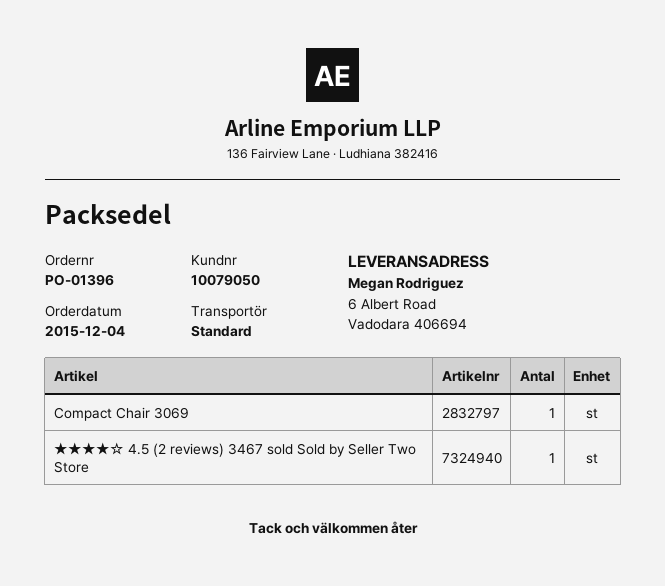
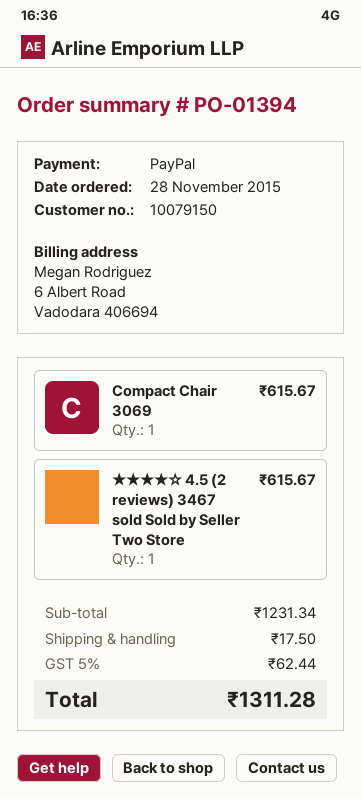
order number: PO-01396 -> PO-01394
order date: 2015-12-04 -> 2015-11-28
customer number: 10079050 -> 10079150

